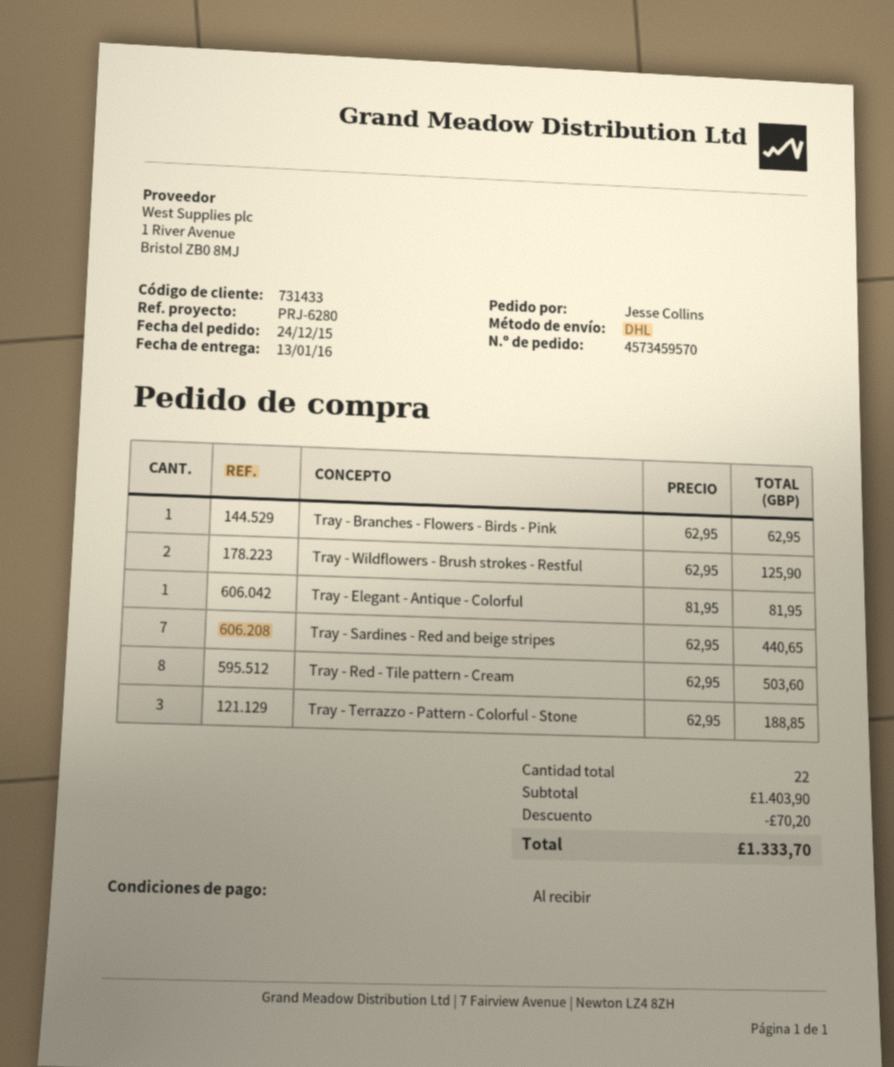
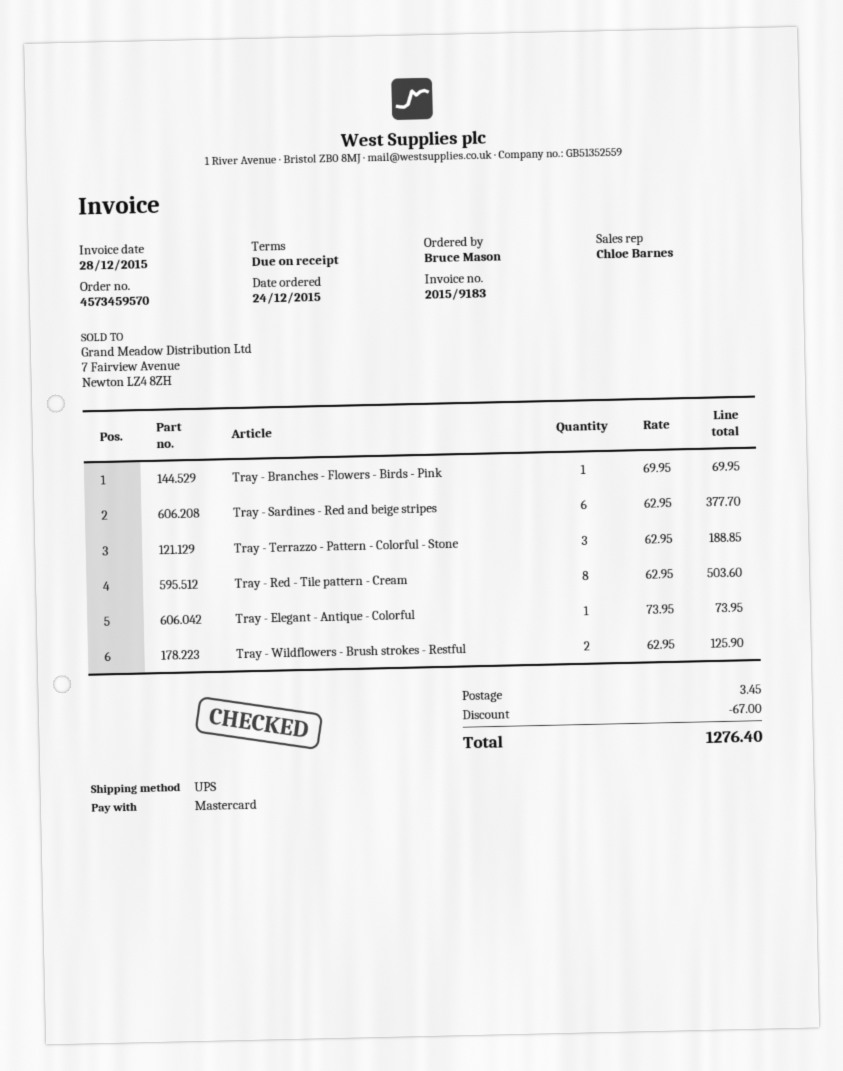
ordered by: Jesse Collins -> Bruce Mason
shipping method: DHL -> UPS
Tray - Branches - Flowers - Birds - Pink: 1 x 62.95 = 62.95 -> 1 x 69.95 = 69.95
Tray - Elegant - Antique - Colorful: 1 x 81.95 = 81.95 -> 1 x 73.95 = 73.95
Tray - Sardines - Red and beige stripes: 7 x 62.95 = 440.65 -> 6 x 62.95 = 377.70
discount: 70.20 -> 67.00
shipping: none -> 3.45
total: 1333.70 -> 1276.40

